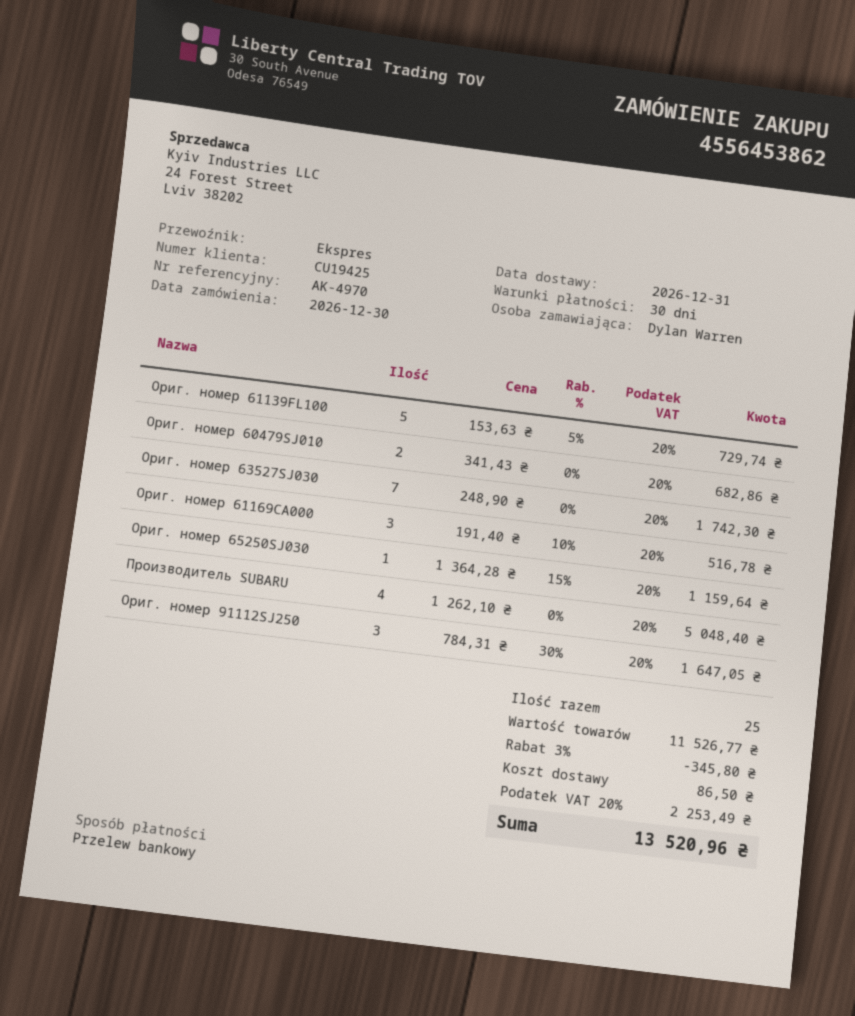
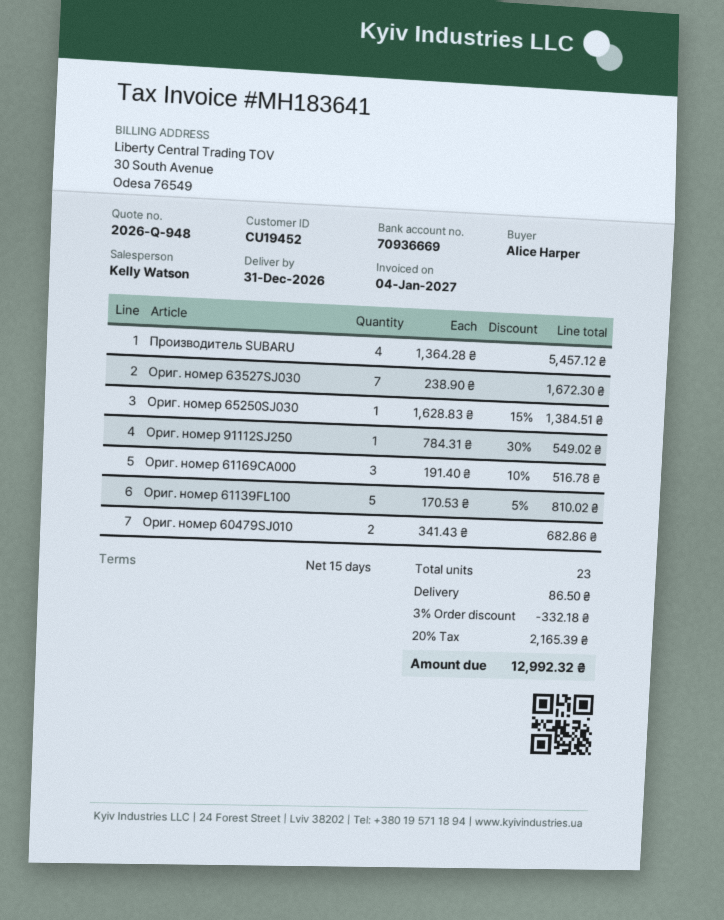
payment terms: 30 days -> 15 days
customer number: CU19425 -> CU19452
ordered by: Dylan Warren -> Alice Harper
Ориг. номер 61139FL100: 5 x 153.63 - 5% = 729.74 -> 5 x 170.53 - 5% = 810.02
Ориг. номер 63527SJ030: 7 x 248.90 = 1742.30 -> 7 x 238.90 = 1672.30
Ориг. номер 65250SJ030: 1 x 1364.28 - 15% = 1159.64 -> 1 x 1628.83 - 15% = 1384.51
Производитель SUBARU: 4 x 1262.10 = 5048.40 -> 4 x 1364.28 = 5457.12
Ориг. номер 91112SJ250: 3 x 784.31 - 30% = 1647.05 -> 1 x 784.31 - 30% = 549.02
total quantity: 25 -> 23
discount: 3% = 345.80 -> 3% = 332.18
tax: 20% = 2253.49 -> 20% = 2165.39
total: 13520.96 -> 12992.32

